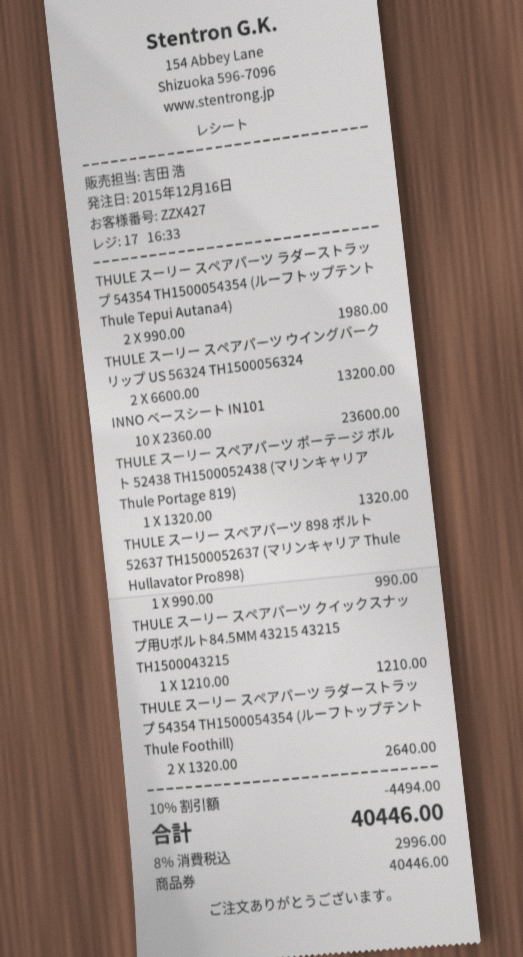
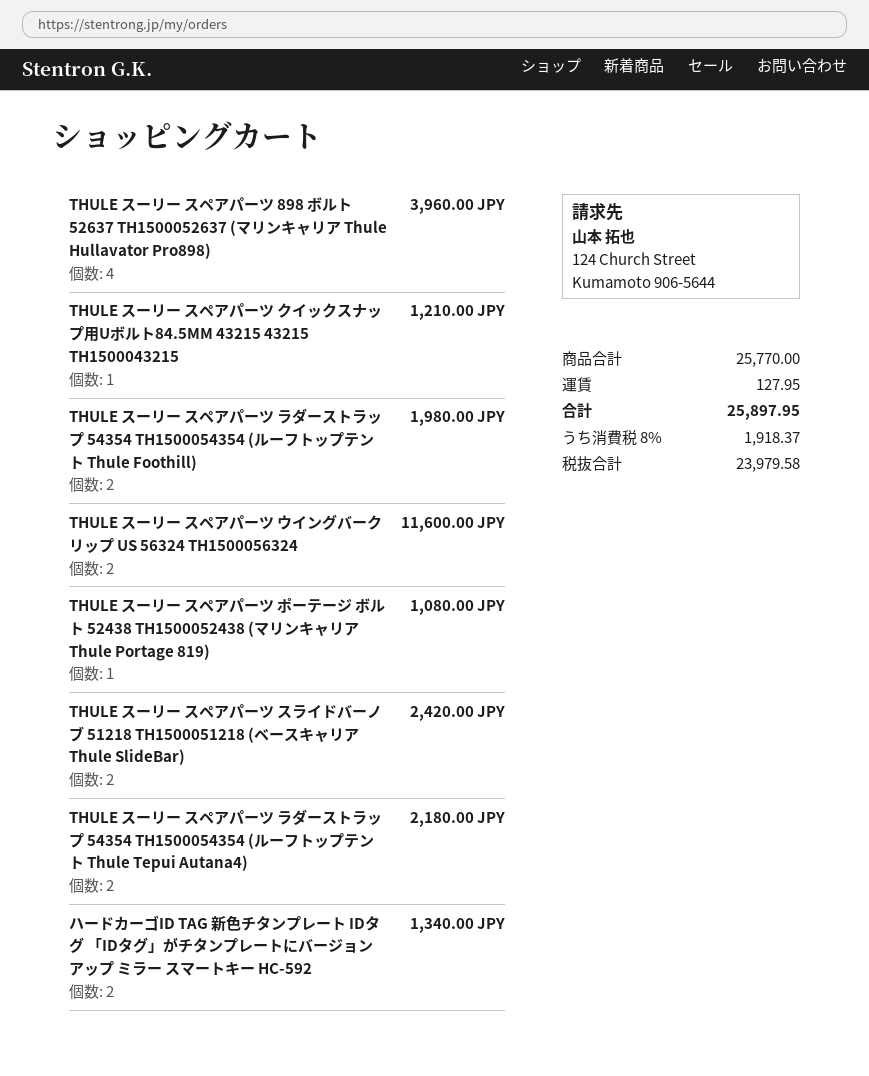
THULE スーリー スペアパーツ ラダーストラップ 54354 TH1500054354 (ルーフトップテント Thule Tepui Autana4): 2 for 1980.00 -> 2 for 2180.00
THULE スーリー スペアパーツ ウイングバークリップ US 56324 TH1500056324: 2 for 13200.00 -> 2 for 11600.00
INNO ベースシート IN101: 10 for 23600.00 -> none
THULE スーリー スペアパーツ ポーテージ ボルト 52438 TH1500052438 (マリンキャリア Thule Portage 819): 1 for 1320.00 -> 1 for 1080.00
THULE スーリー スペアパーツ 898 ボルト 52637 TH1500052637 (マリンキャリア Thule Hullavator Pro898): 1 for 990.00 -> 4 for 3960.00
THULE スーリー スペアパーツ ラダーストラップ 54354 TH1500054354 (ルーフトップテント Thule Foothill): 2 for 2640.00 -> 2 for 1980.00
THULE スーリー スペアパーツ スライドバーノブ 51218 TH1500051218 (ベースキャリア Thule SlideBar): none -> 2 for 2420.00
ハードカーゴID TAG 新色チタンプレート IDタグ 「IDタグ」がチタンプレートにバージョンアップ ミラー スマートキー HC-592: none -> 2 for 1340.00
discount: 10% = 4494.00 -> none
shipping: none -> 127.95
tax: 8% = 2996.00 -> 8% = 1918.37
total: 40446.00 -> 25897.95

